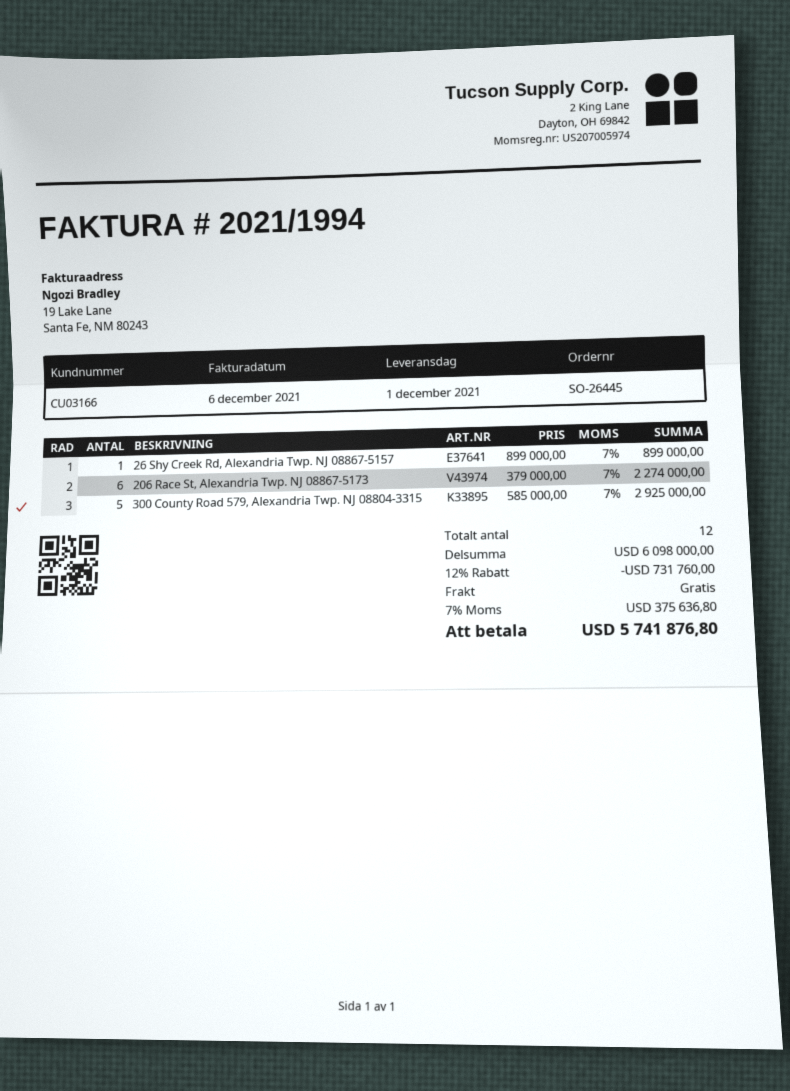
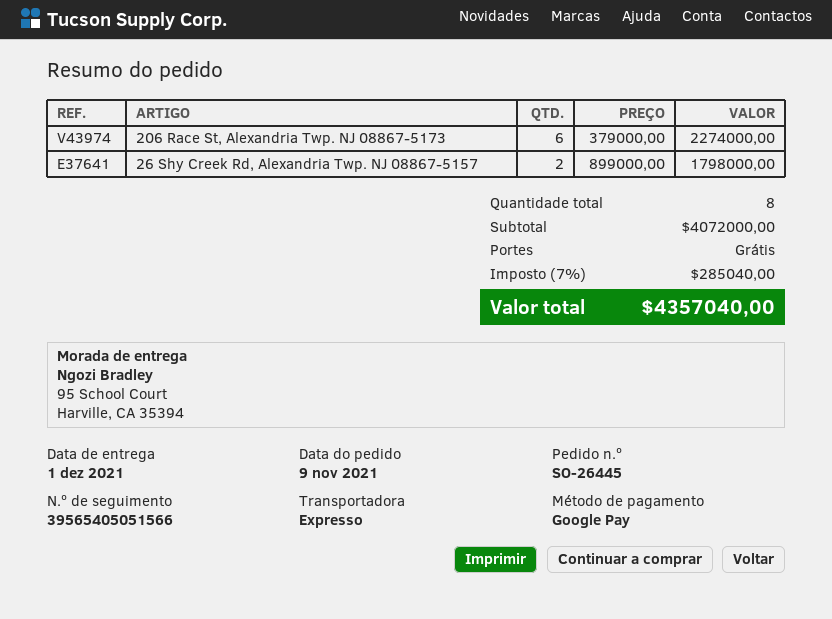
26 Shy Creek Rd, Alexandria Twp. NJ 08867-5157: 1 x 899000.00 = 899000.00 -> 2 x 899000.00 = 1798000.00
300 County Road 579, Alexandria Twp. NJ 08804-3315: 5 x 585000.00 = 2925000.00 -> none
total quantity: 12 -> 8
subtotal: 6098000.00 -> 4072000.00
discount: 12% = 731760.00 -> none
tax: 7% = 375636.80 -> 7% = 285040.00
total: 5741876.80 -> 4357040.00

